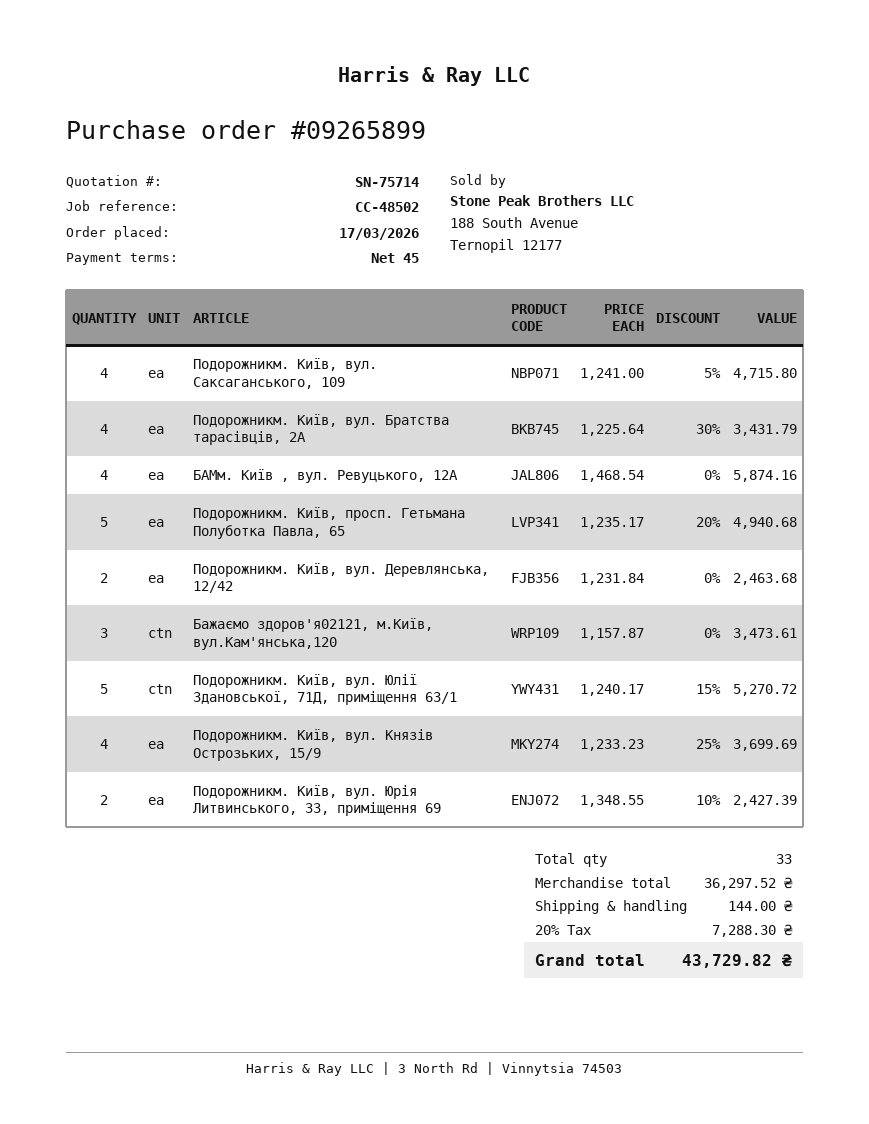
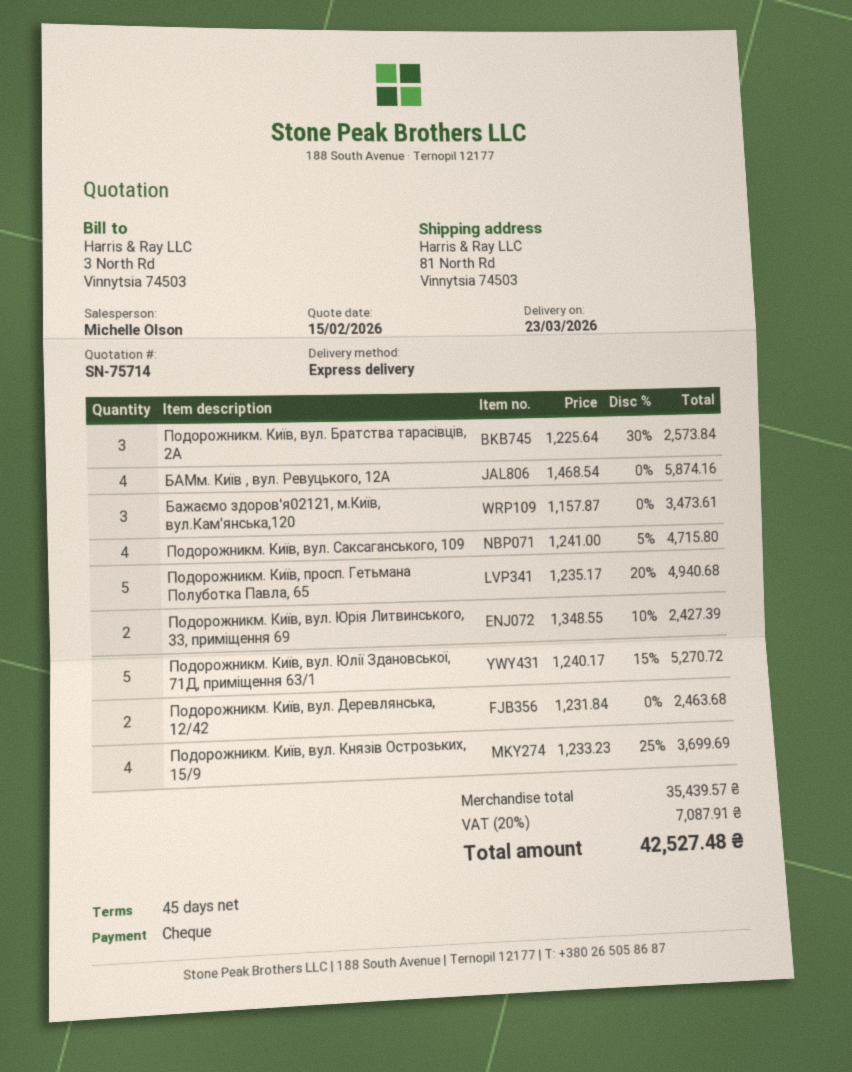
Подорожникм. Київ, вул. Братства тарасівців, 2А: 4 x 1225.64 - 30% = 3431.79 -> 3 x 1225.64 - 30% = 2573.84
subtotal: 36297.52 -> 35439.57
shipping: 144.00 -> none
tax: 20% = 7288.30 -> 20% = 7087.91
total: 43729.82 -> 42527.48

